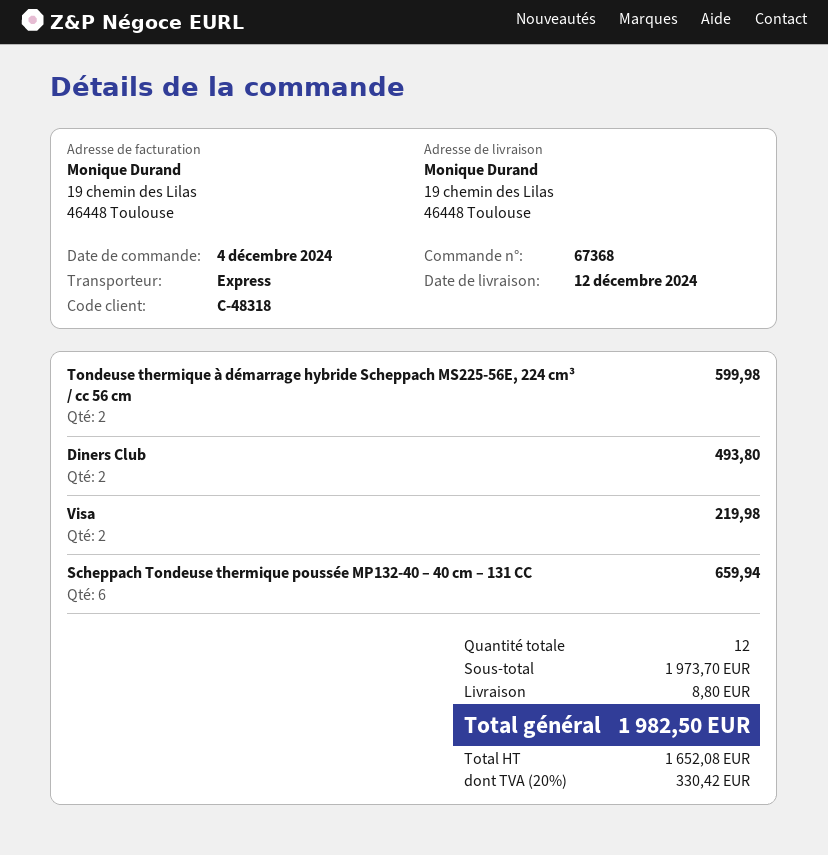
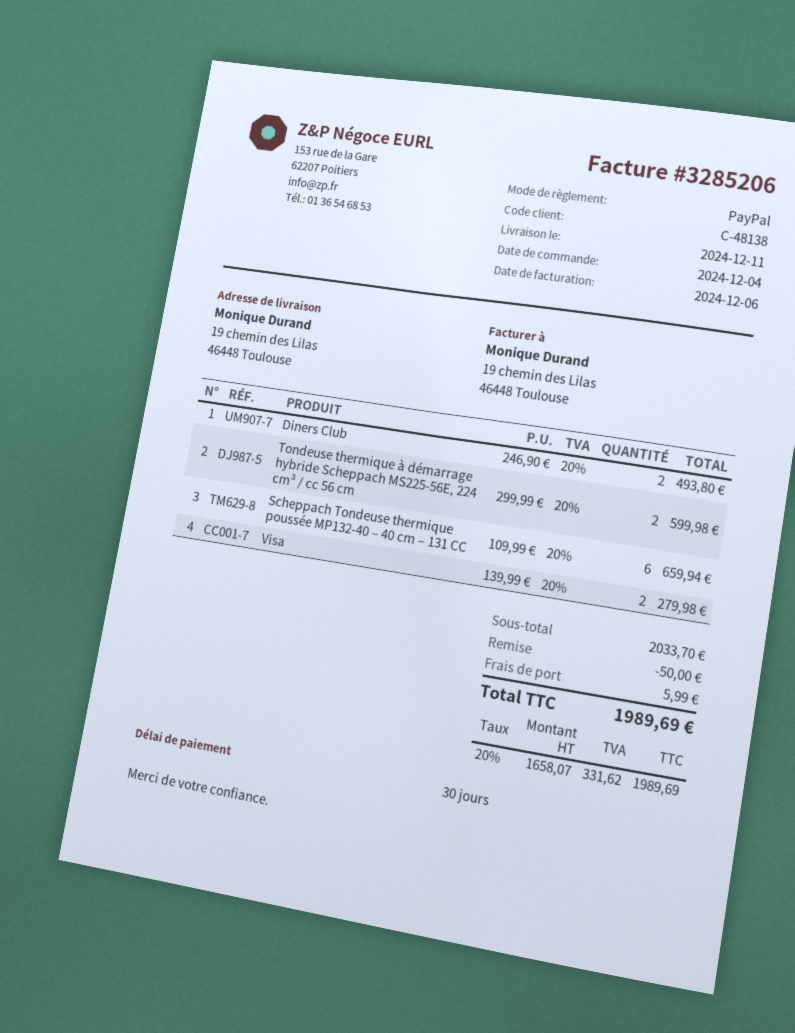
delivery date: 2024-12-12 -> 2024-12-11
customer number: C-48318 -> C-48138
Visa: 2 for 219.98 -> 2 for 279.98
subtotal: 1973.70 -> 2033.70
discount: none -> 50.00
shipping: 8.80 -> 5.99
net: 1652.08 -> 1658.07
tax: 20% = 330.42 -> 20% = 331.62
total: 1982.50 -> 1989.69

